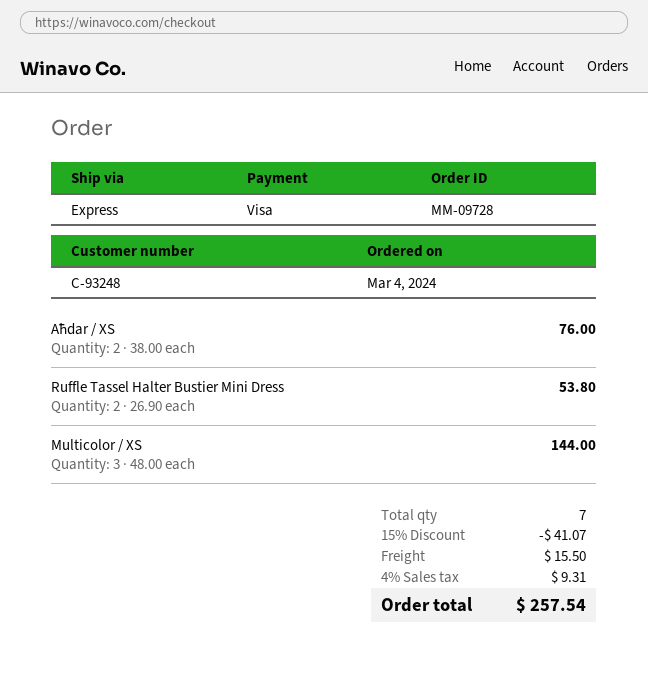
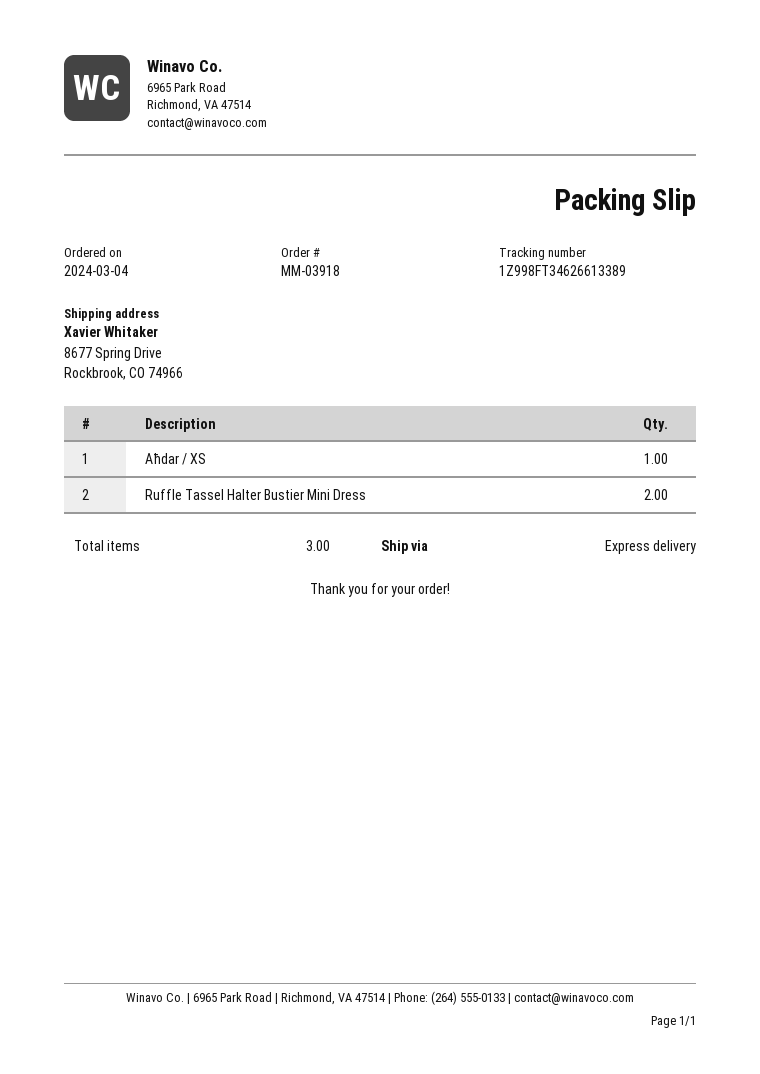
order number: MM-09728 -> MM-03918
Aħdar / XS: 2 -> 1
Multicolor / XS: 3 -> none
total quantity: 7 -> 3

